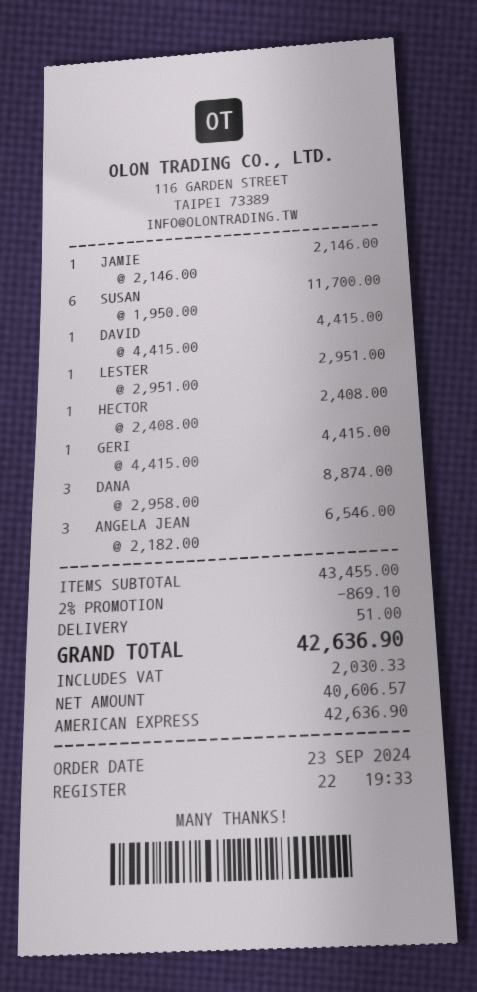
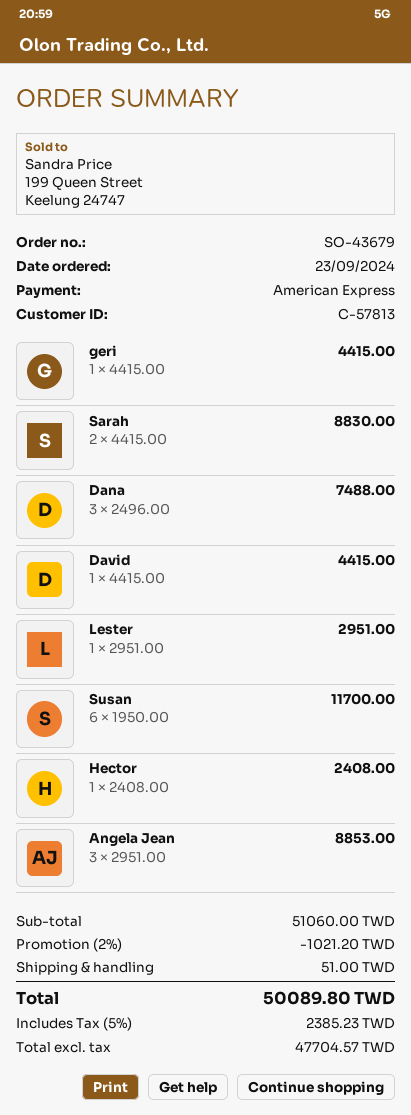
JAMIE: 1 x 2146.00 = 2146.00 -> none
DANA: 3 x 2958.00 = 8874.00 -> 3 x 2496.00 = 7488.00
ANGELA JEAN: 3 x 2182.00 = 6546.00 -> 3 x 2951.00 = 8853.00
Sarah: none -> 2 x 4415.00 = 8830.00
subtotal: 43455.00 -> 51060.00
discount: 2% = 869.10 -> 2% = 1021.20
net: 40606.57 -> 47704.57
tax: 2030.33 -> 2385.23
total: 42636.90 -> 50089.80

